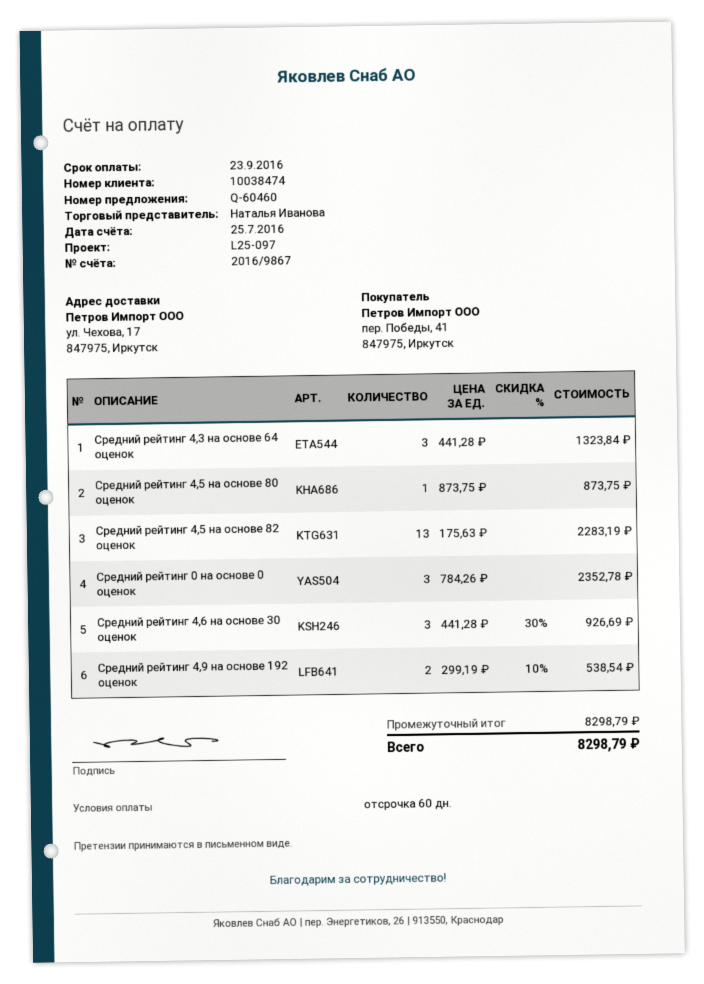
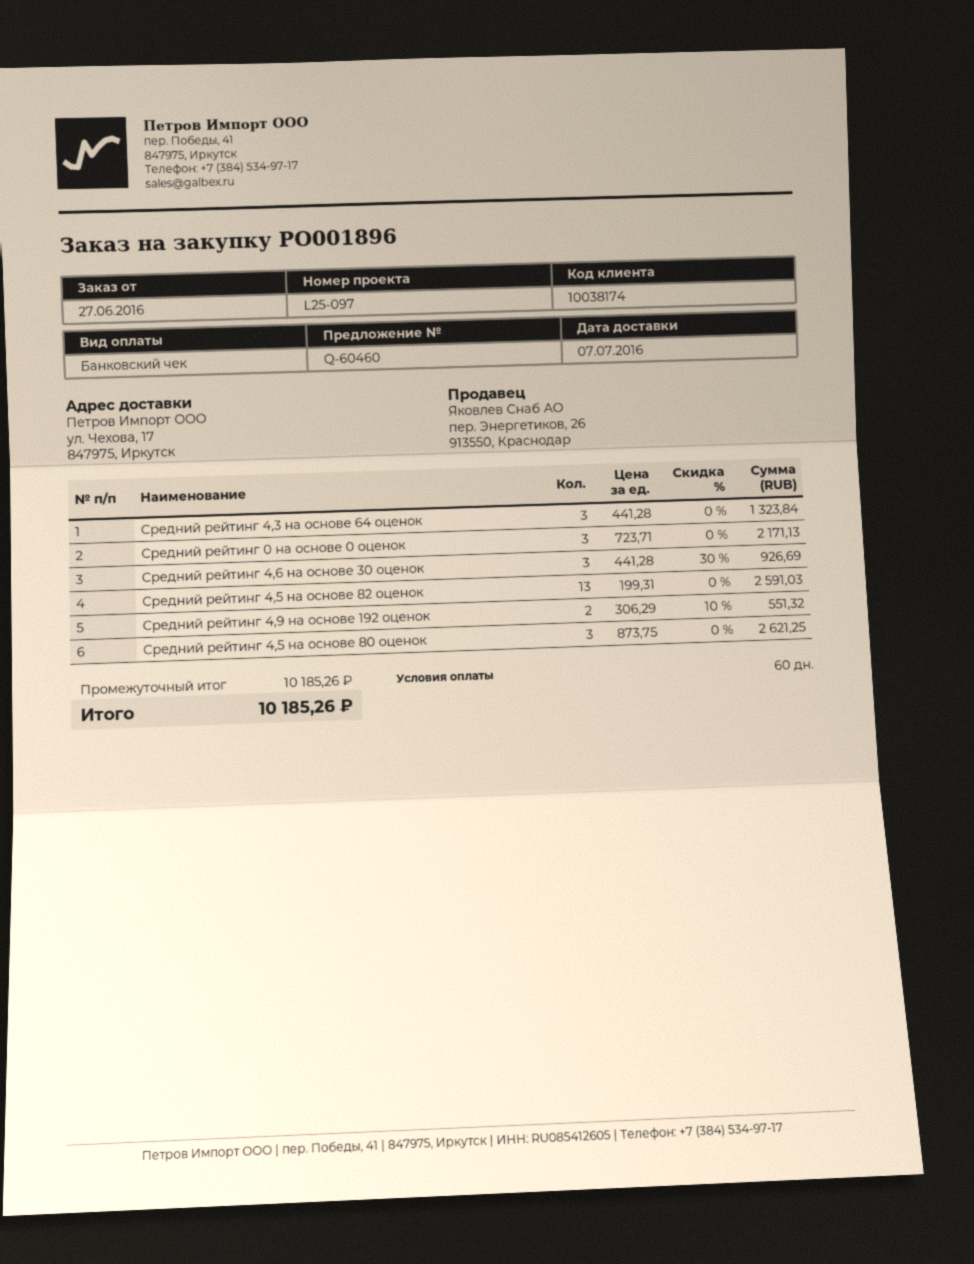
customer number: 10038474 -> 10038174
Средний рейтинг 4,5 на основе 80 оценок: 1 x 873.75 = 873.75 -> 3 x 873.75 = 2621.25
Средний рейтинг 4,5 на основе 82 оценок: 13 x 175.63 = 2283.19 -> 13 x 199.31 = 2591.03
Средний рейтинг 0 на основе 0 оценок: 3 x 784.26 = 2352.78 -> 3 x 723.71 = 2171.13
Средний рейтинг 4,9 на основе 192 оценок: 2 x 299.19 - 10% = 538.54 -> 2 x 306.29 - 10% = 551.32
subtotal: 8298.79 -> 10185.26
total: 8298.79 -> 10185.26

